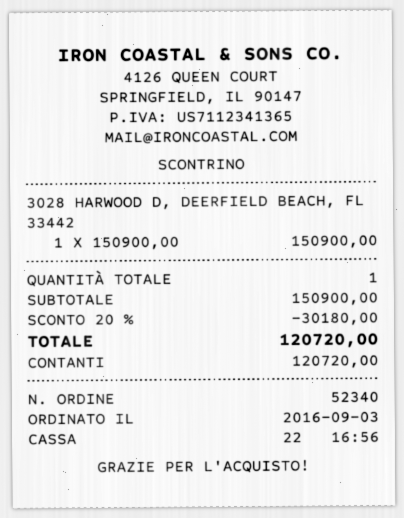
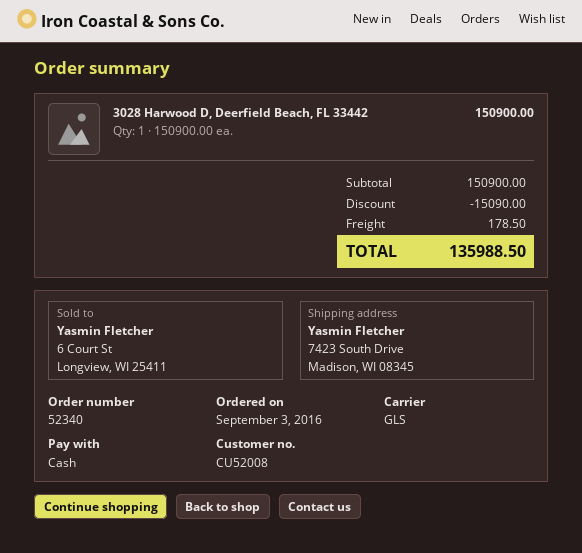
discount: 30180.00 -> 15090.00
shipping: none -> 178.50
total: 120720.00 -> 135988.50

